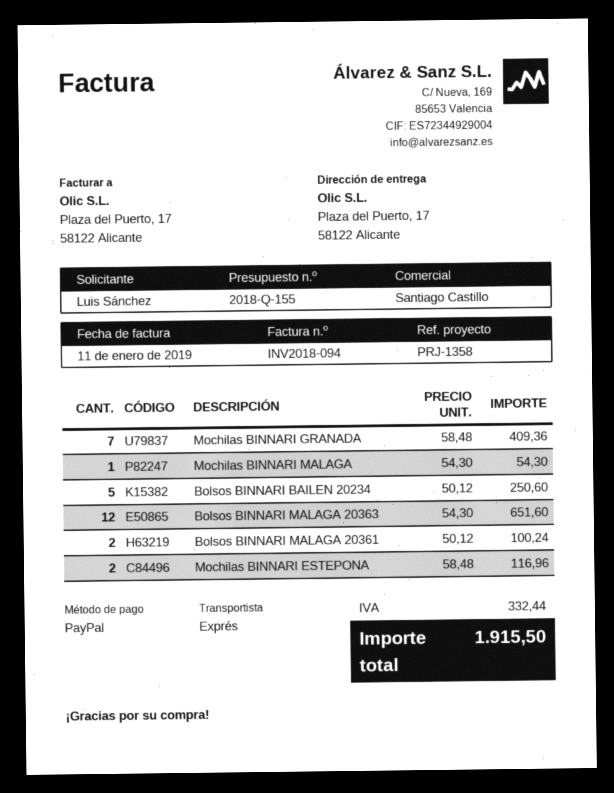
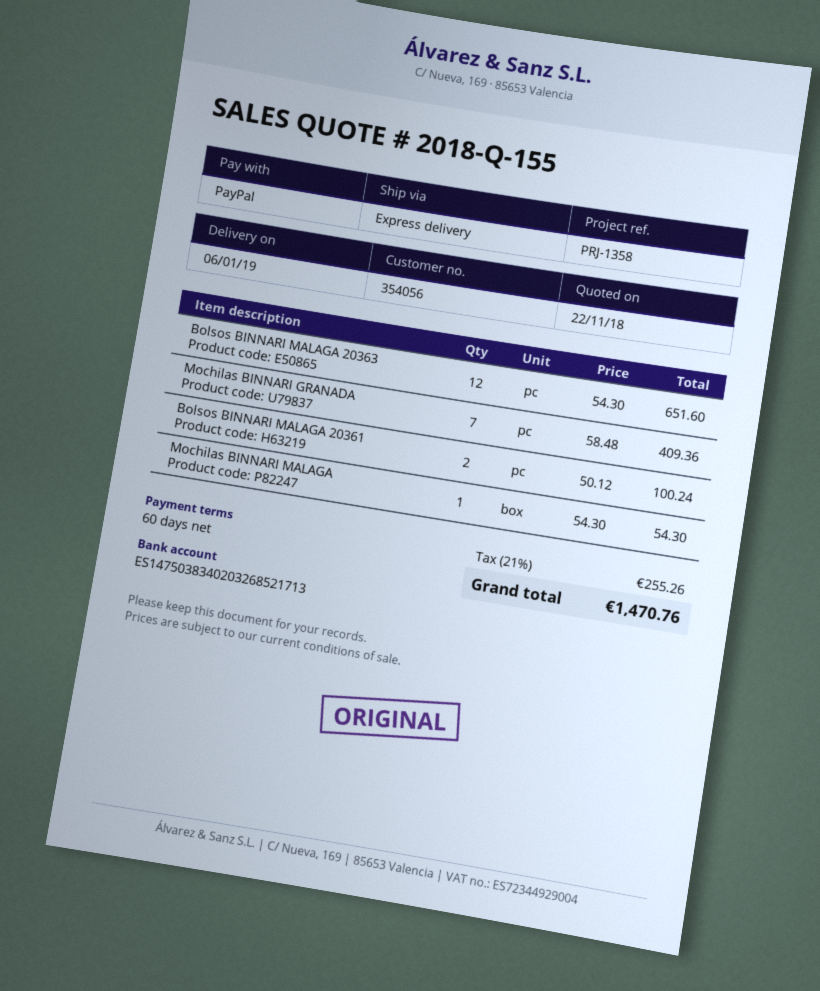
Bolsos BINNARI BAILEN 20234: 5 x 50.12 = 250.60 -> none
Mochilas BINNARI ESTEPONA: 2 x 58.48 = 116.96 -> none
tax: 332.44 -> 255.26
total: 1915.50 -> 1470.76

